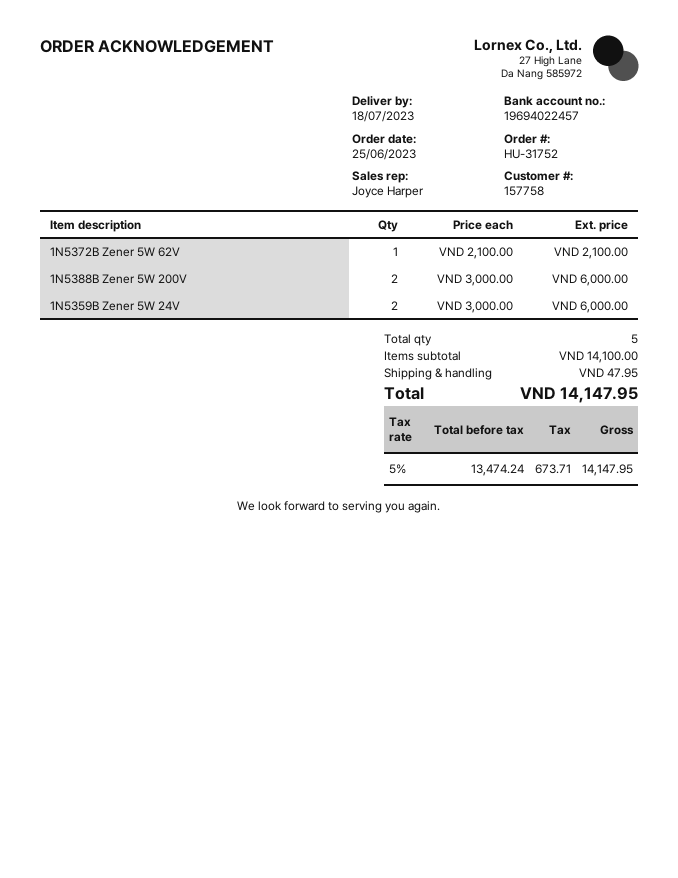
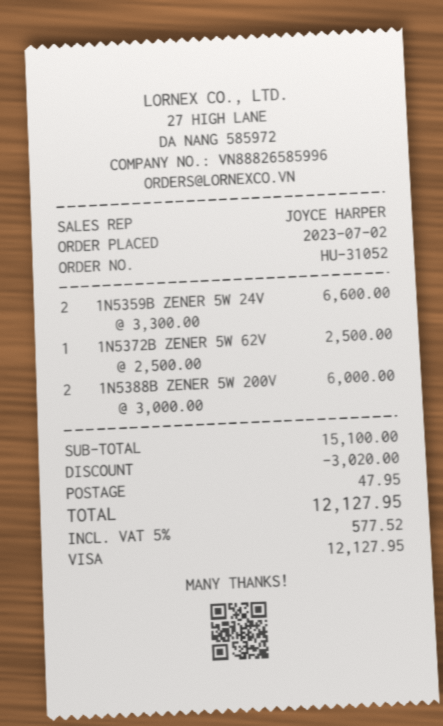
order number: HU-31752 -> HU-31052
order date: 2023-06-25 -> 2023-07-02
1N5372B Zener 5W 62V: 1 x 2100.00 = 2100.00 -> 1 x 2500.00 = 2500.00
1N5359B Zener 5W 24V: 2 x 3000.00 = 6000.00 -> 2 x 3300.00 = 6600.00
subtotal: 14100.00 -> 15100.00
discount: none -> 3020.00
tax: 5% = 673.71 -> 5% = 577.52
total: 14147.95 -> 12127.95

